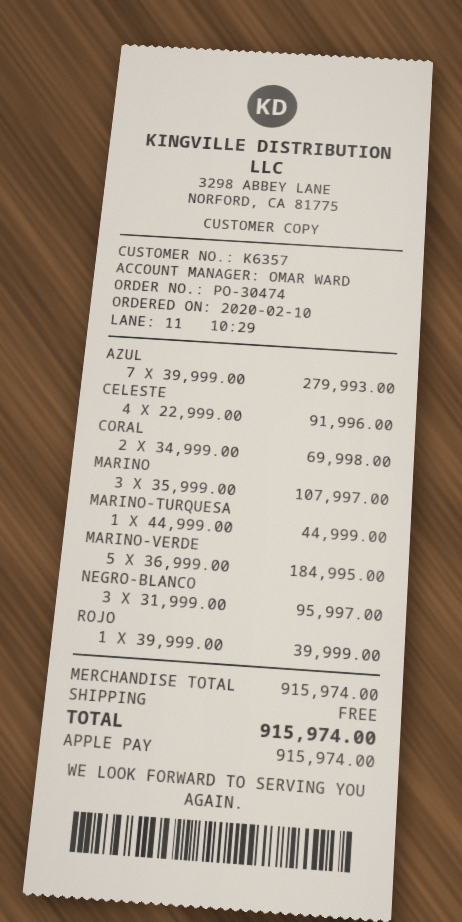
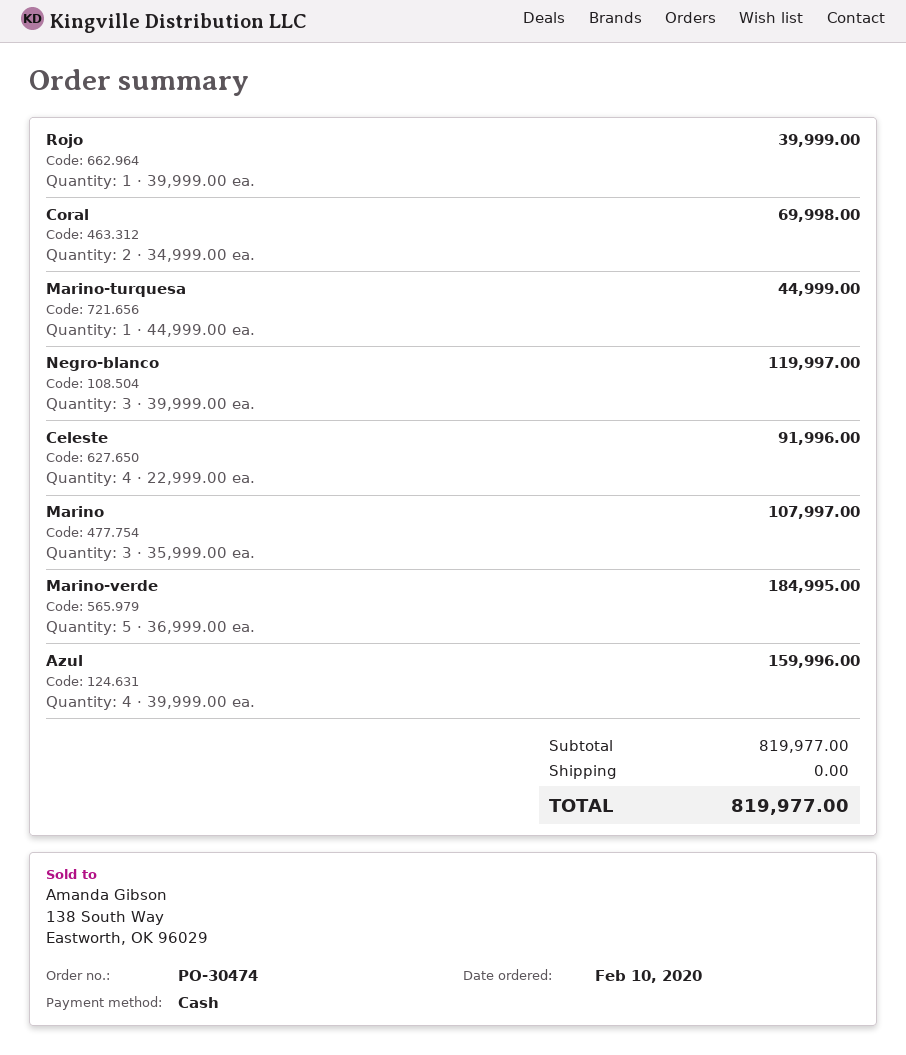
payment method: Apple Pay -> cash
AZUL: 7 x 39999.00 = 279993.00 -> 4 x 39999.00 = 159996.00
NEGRO-BLANCO: 3 x 31999.00 = 95997.00 -> 3 x 39999.00 = 119997.00
subtotal: 915974.00 -> 819977.00
total: 915974.00 -> 819977.00

